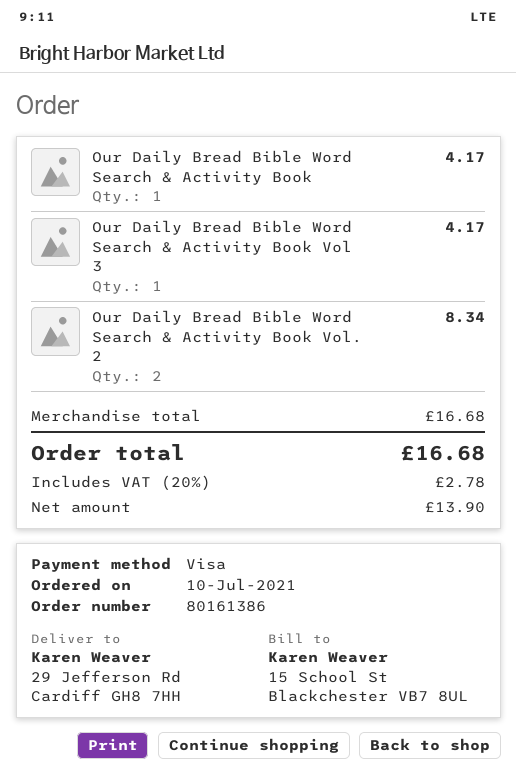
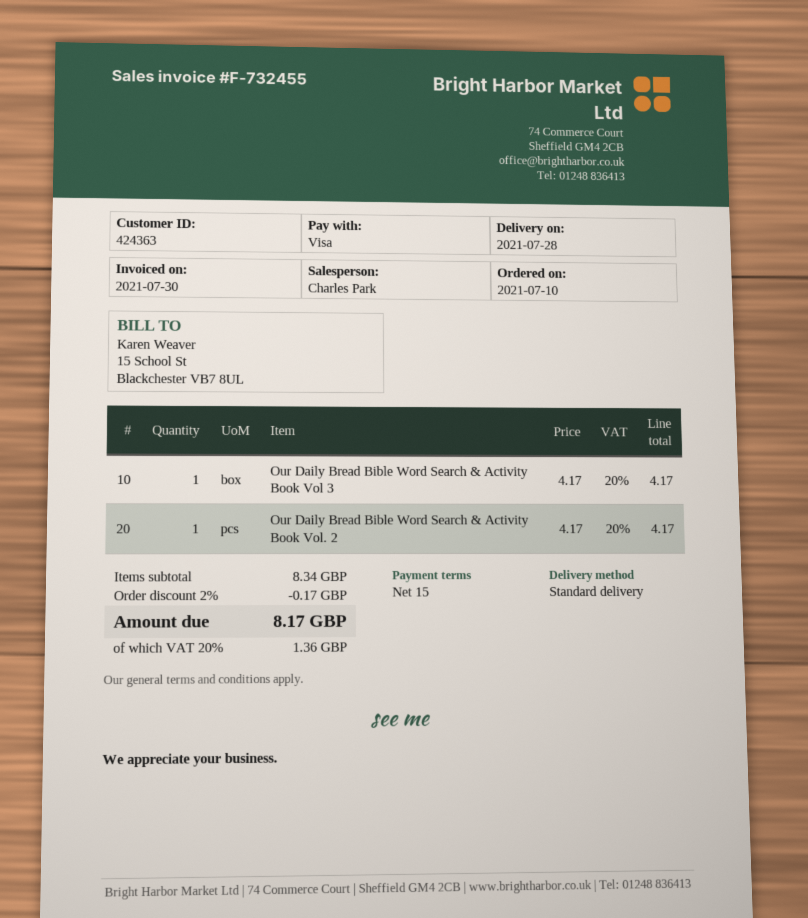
Our Daily Bread Bible Word Search & Activity Book: 1 for 4.17 -> none
Our Daily Bread Bible Word Search & Activity Book Vol. 2: 2 for 8.34 -> 1 for 4.17
subtotal: 16.68 -> 8.34
discount: none -> 2% = 0.17
tax: 20% = 2.78 -> 20% = 1.36
total: 16.68 -> 8.17

